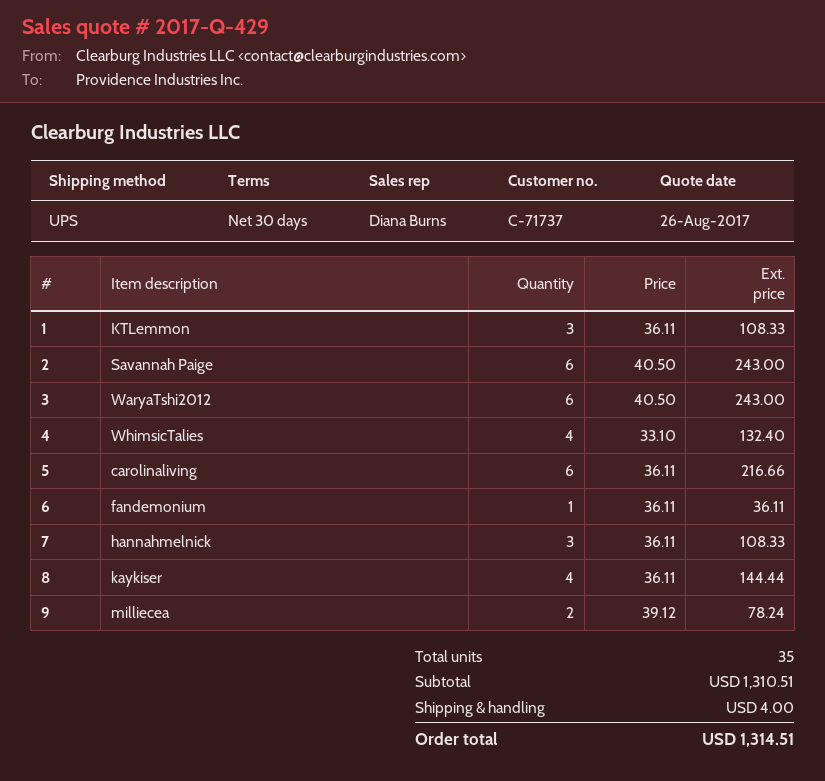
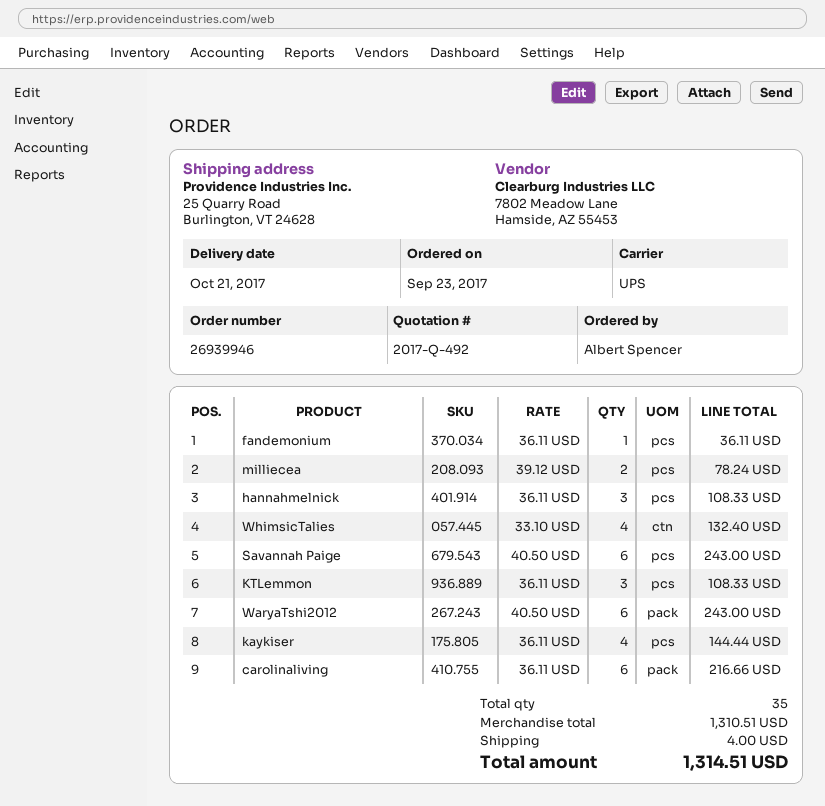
quote number: 2017-Q-429 -> 2017-Q-492

